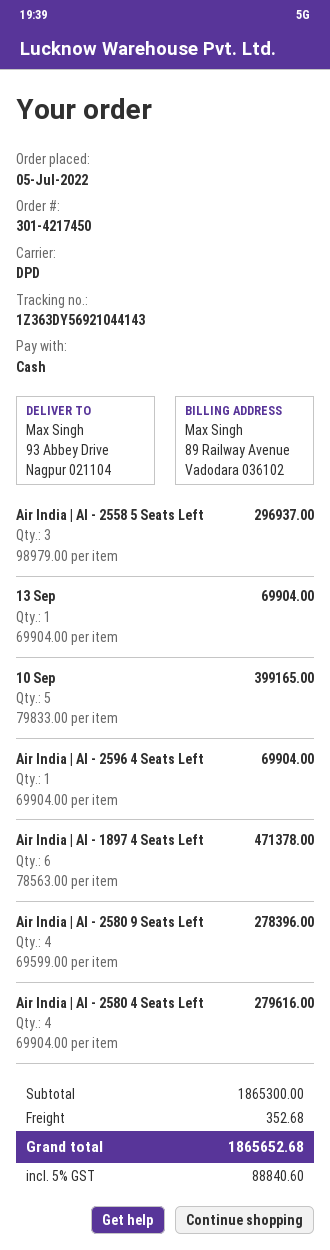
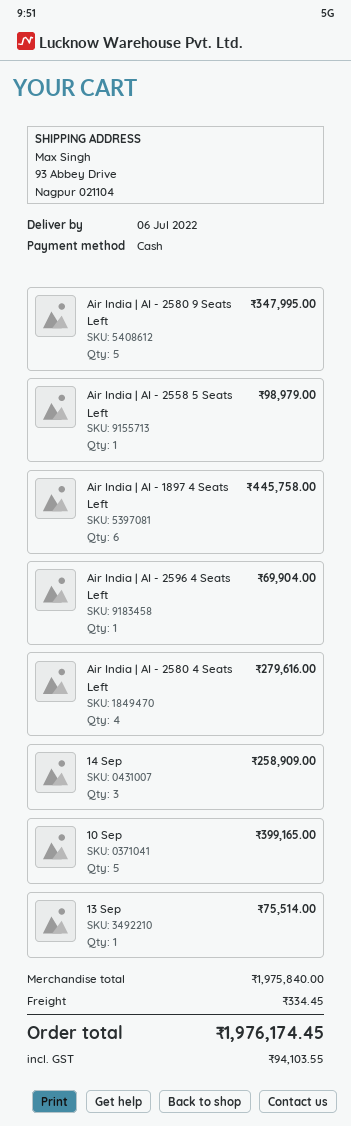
Air India | AI - 2558 5 Seats Left: 3 for 296937.00 -> 1 for 98979.00
13 Sep: 1 for 69904.00 -> 1 for 75514.00
Air India | AI - 1897 4 Seats Left: 6 for 471378.00 -> 6 for 445758.00
Air India | AI - 2580 9 Seats Left: 4 for 278396.00 -> 5 for 347995.00
14 Sep: none -> 3 for 258909.00
subtotal: 1865300.00 -> 1975840.00
shipping: 352.68 -> 334.45
tax: 88840.60 -> 94103.55
total: 1865652.68 -> 1976174.45

